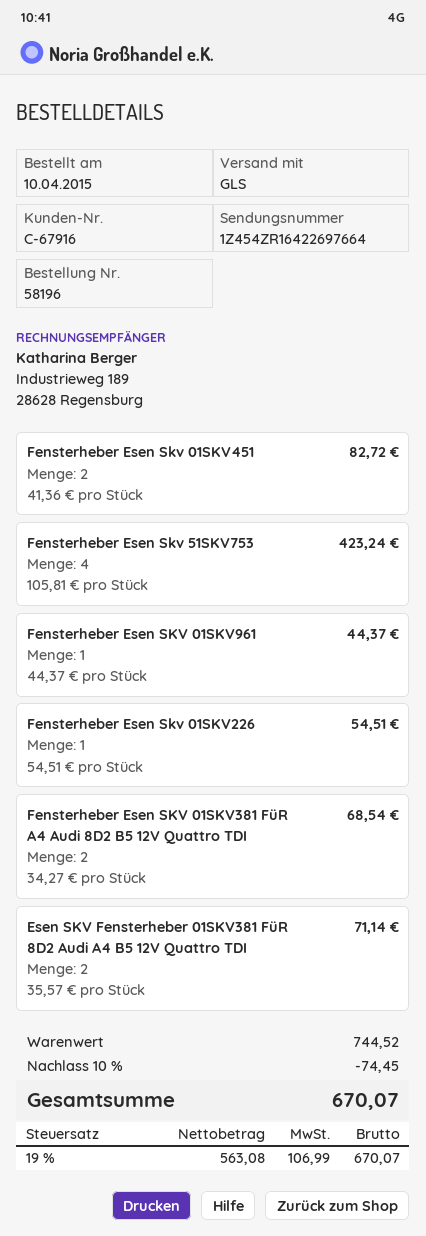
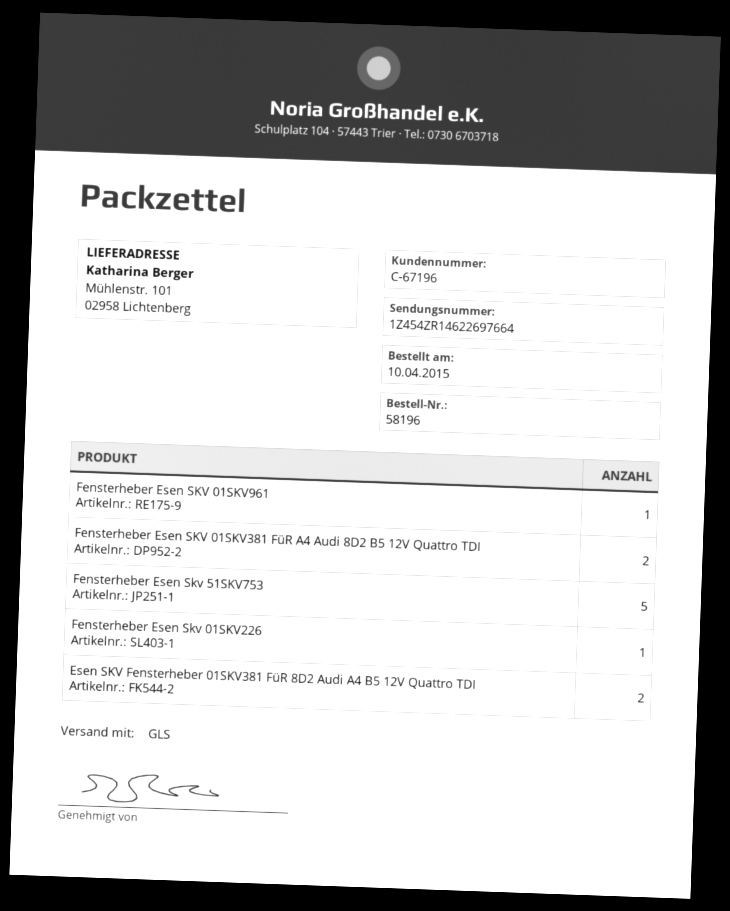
customer number: C-67916 -> C-67196
tracking number: 1Z454ZR16422697664 -> 1Z454ZR14622697664
Fensterheber Esen Skv 01SKV451: 2 -> none
Fensterheber Esen Skv 51SKV753: 4 -> 5

